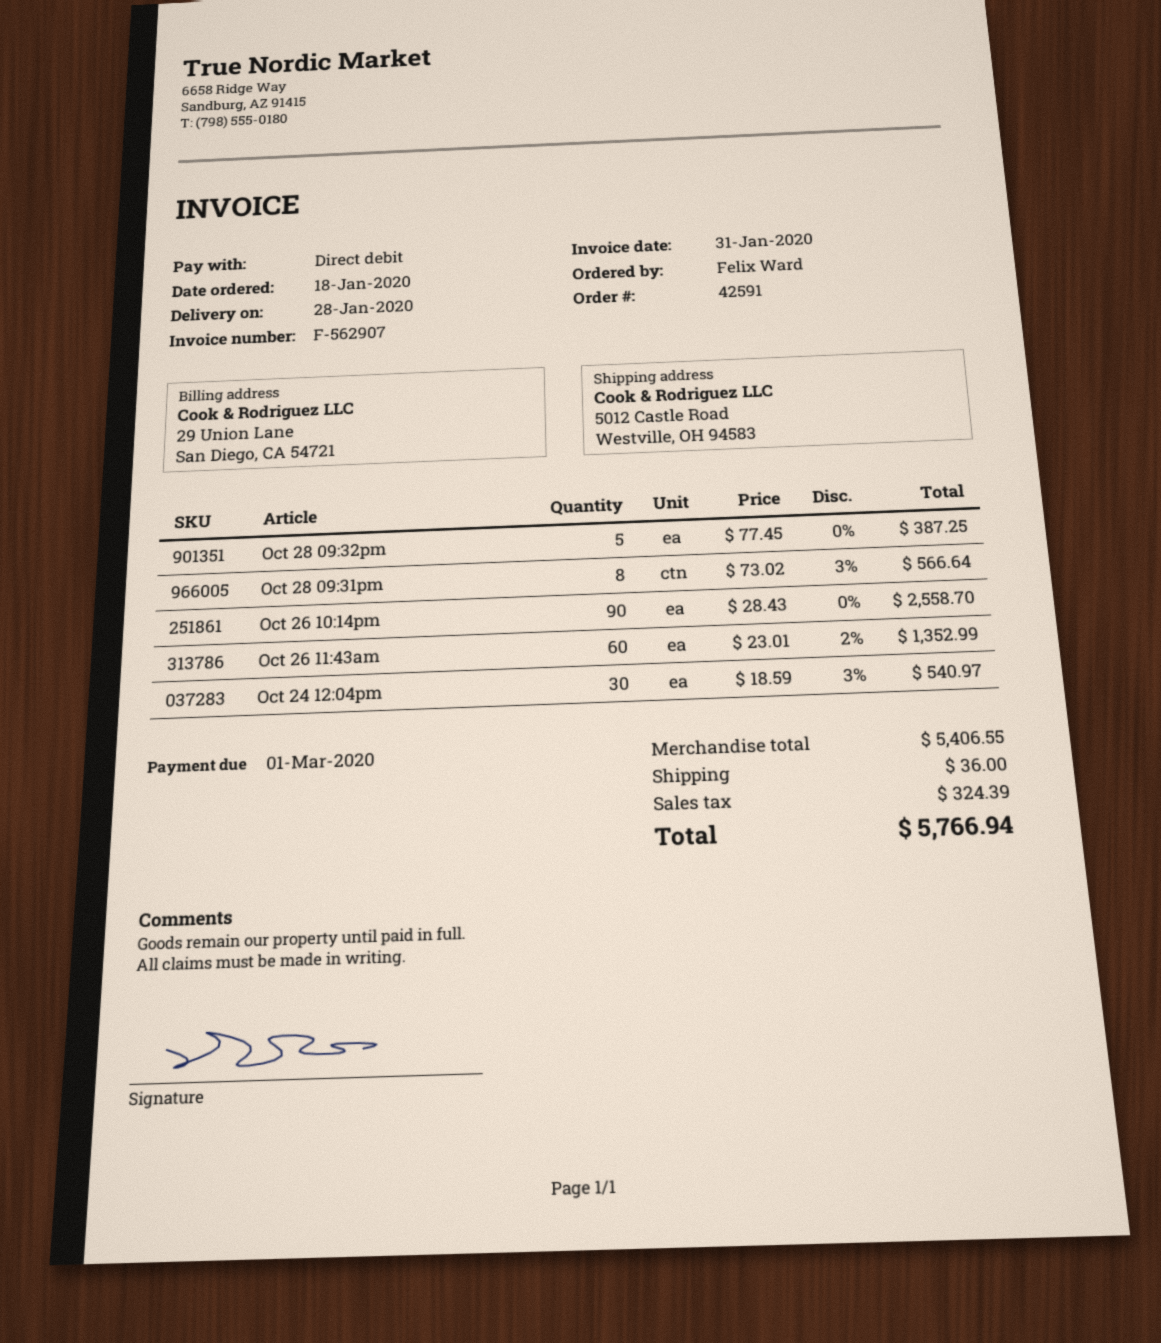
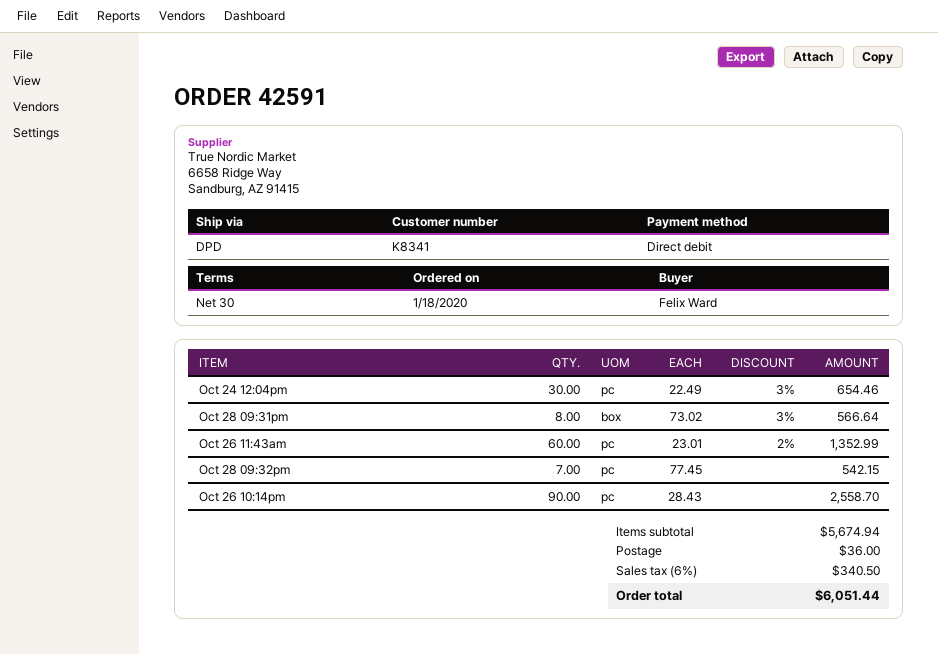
Oct 28 09:32pm: 5 x 77.45 = 387.25 -> 7 x 77.45 = 542.15
Oct 24 12:04pm: 30 x 18.59 - 3% = 540.97 -> 30 x 22.49 - 3% = 654.46
subtotal: 5406.55 -> 5674.94
tax: 324.39 -> 340.50
total: 5766.94 -> 6051.44

